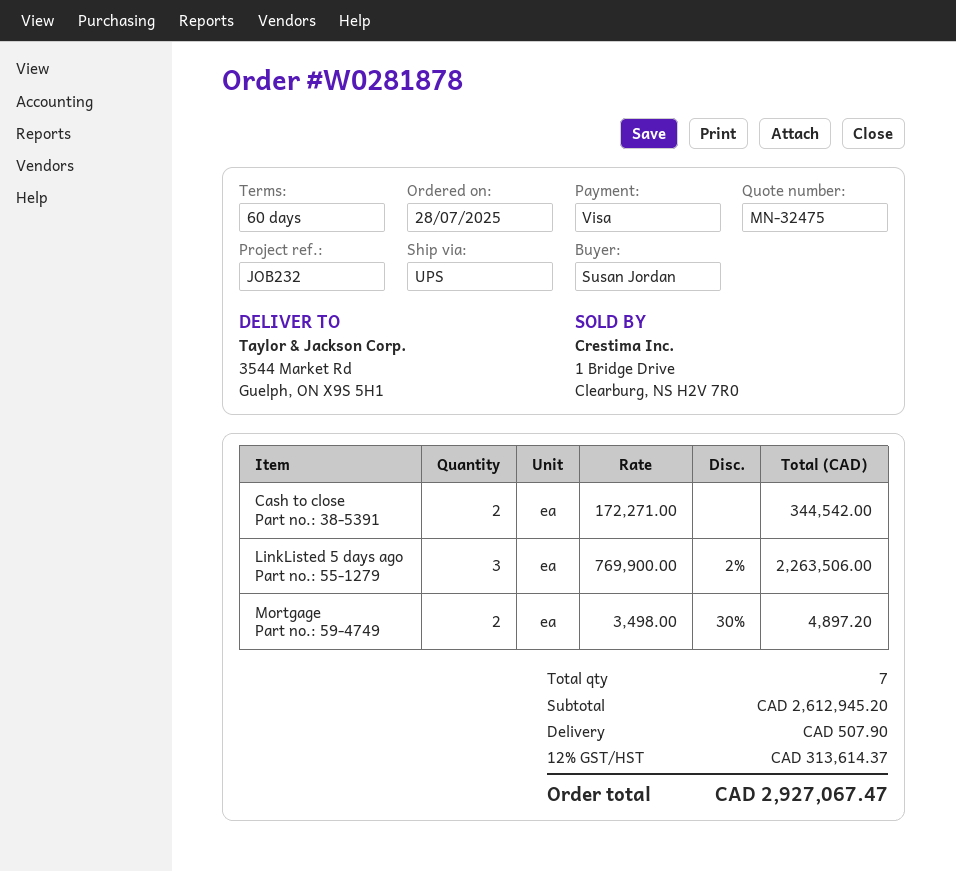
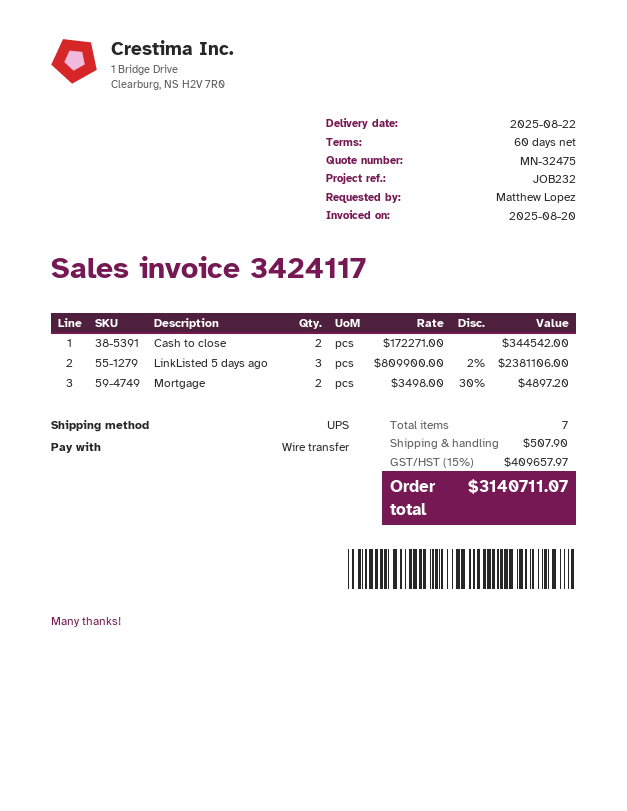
ordered by: Susan Jordan -> Matthew Lopez
payment method: Visa -> bank transfer
LinkListed 5 days ago: 3 x 769900.00 - 2% = 2263506.00 -> 3 x 809900.00 - 2% = 2381106.00
tax: 12% = 313614.37 -> 15% = 409657.97
total: 2927067.47 -> 3140711.07

